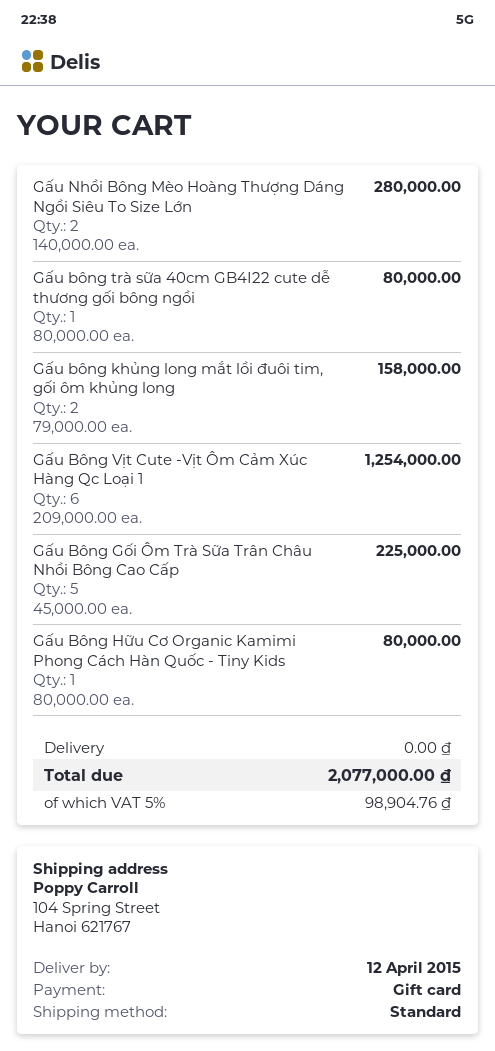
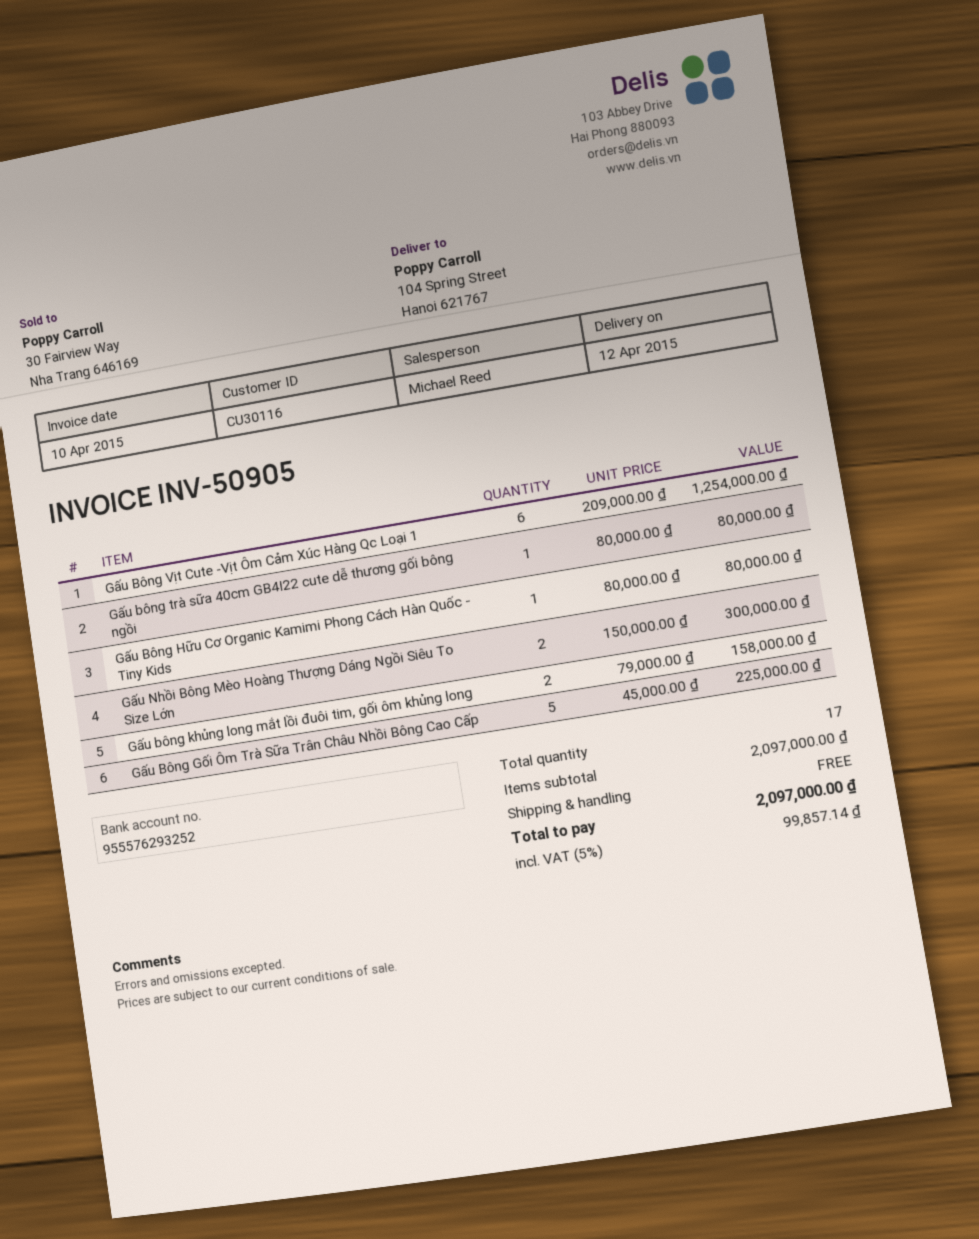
Gấu Nhồi Bông Mèo Hoàng Thượng Dáng Ngồi Siêu To Size Lớn: 2 x 140000.00 = 280000.00 -> 2 x 150000.00 = 300000.00
tax: 5% = 98904.76 -> 5% = 99857.14
total: 2077000.00 -> 2097000.00

